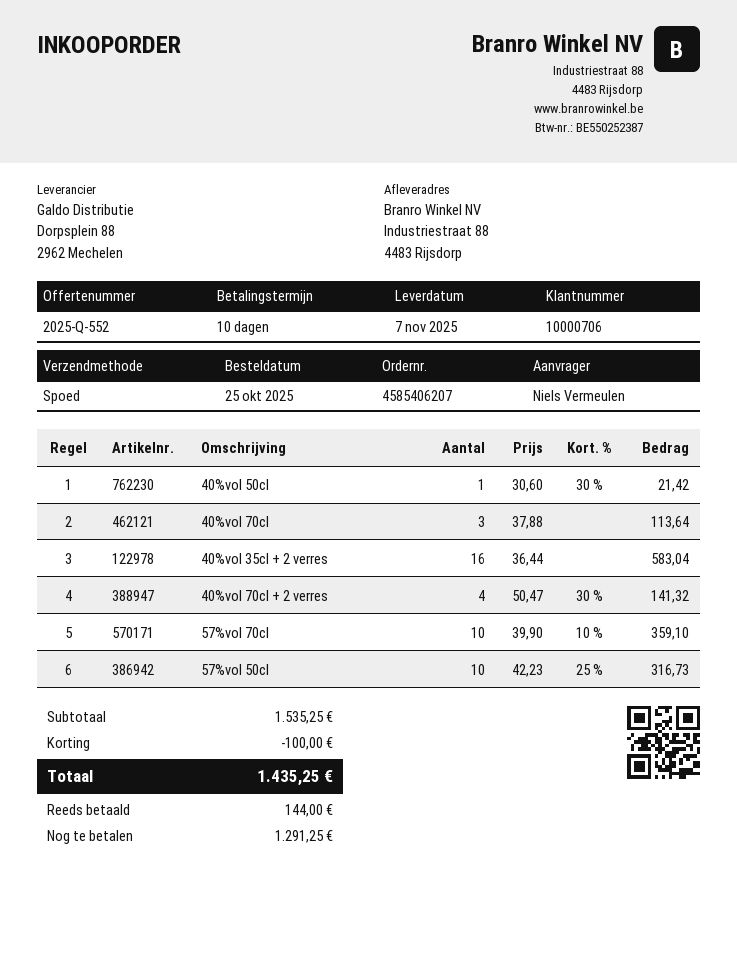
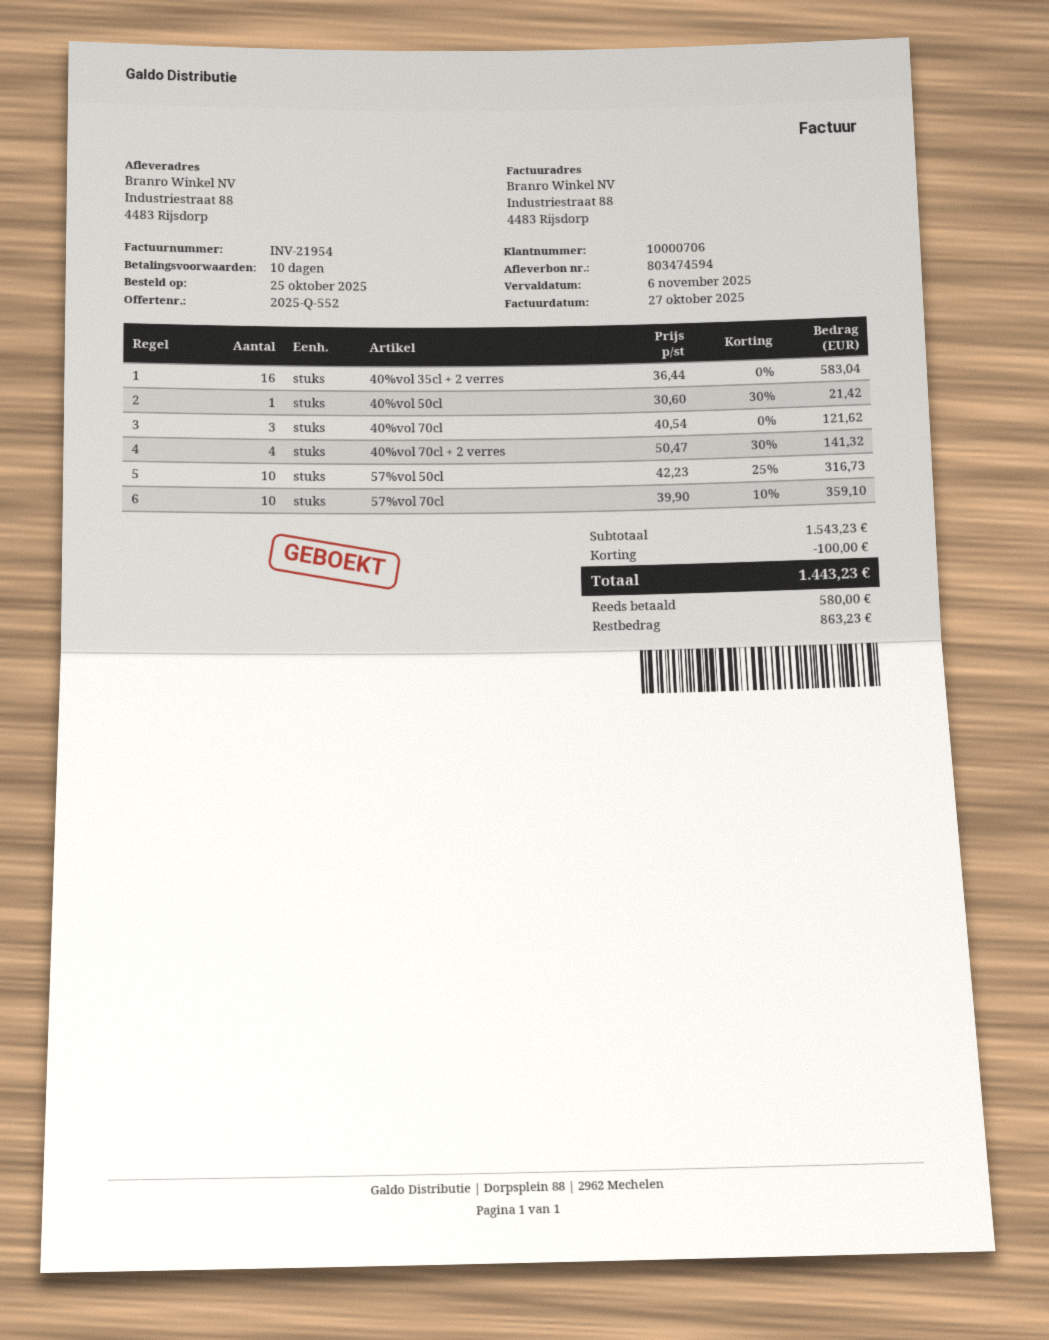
40%vol 70cl: 3 x 37.88 = 113.64 -> 3 x 40.54 = 121.62
subtotal: 1535.25 -> 1543.23
total: 1435.25 -> 1443.23
deposit: 144.00 -> 580.00
balance: 1291.25 -> 863.23

